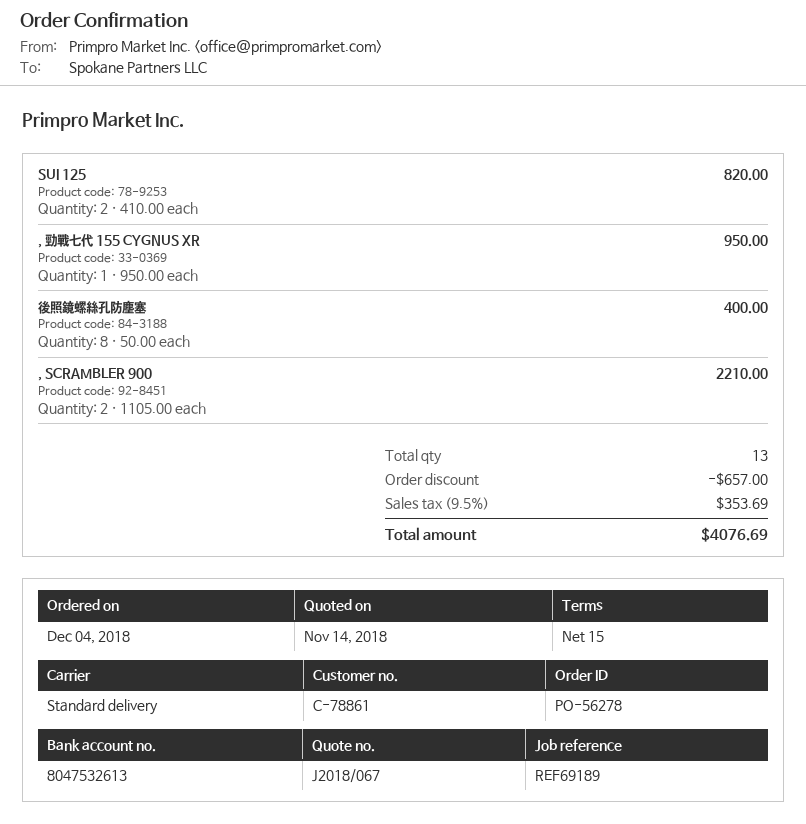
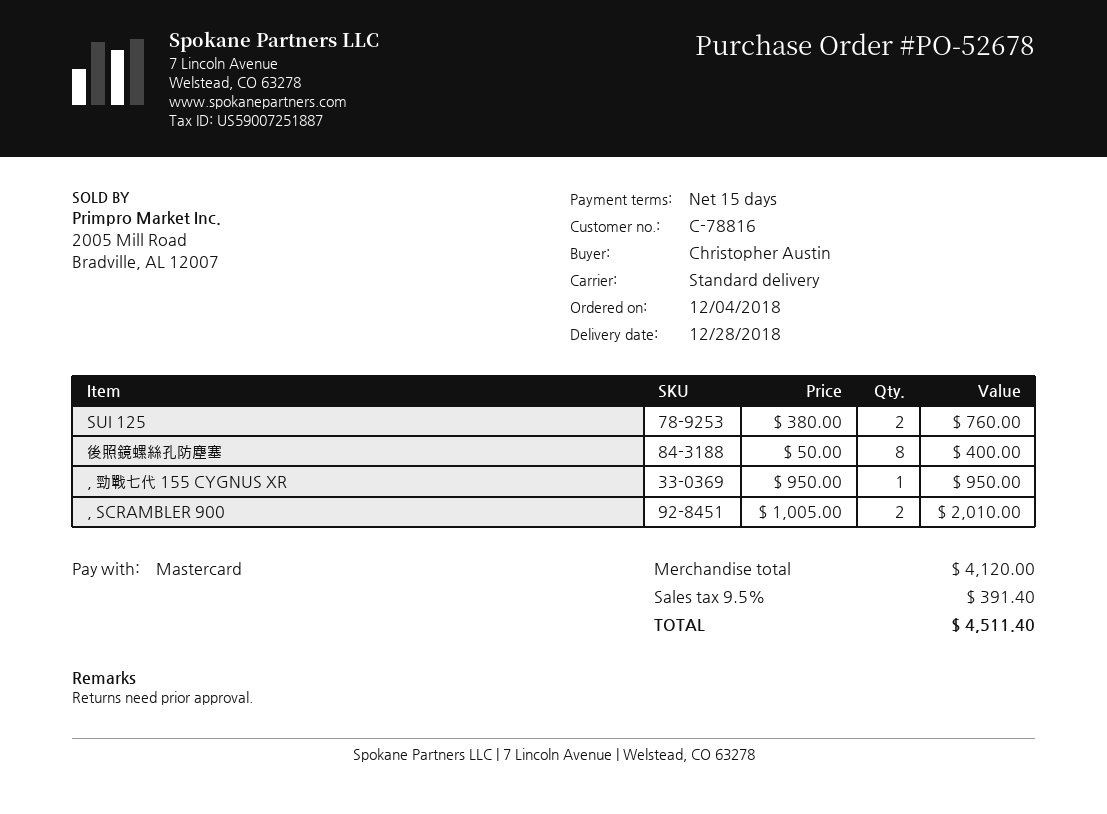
order number: PO-56278 -> PO-52678
customer number: C-78861 -> C-78816
SUI 125: 2 x 410.00 = 820.00 -> 2 x 380.00 = 760.00
, SCRAMBLER 900: 2 x 1105.00 = 2210.00 -> 2 x 1005.00 = 2010.00
discount: 657.00 -> none
tax: 9.5% = 353.69 -> 9.5% = 391.40
total: 4076.69 -> 4511.40

